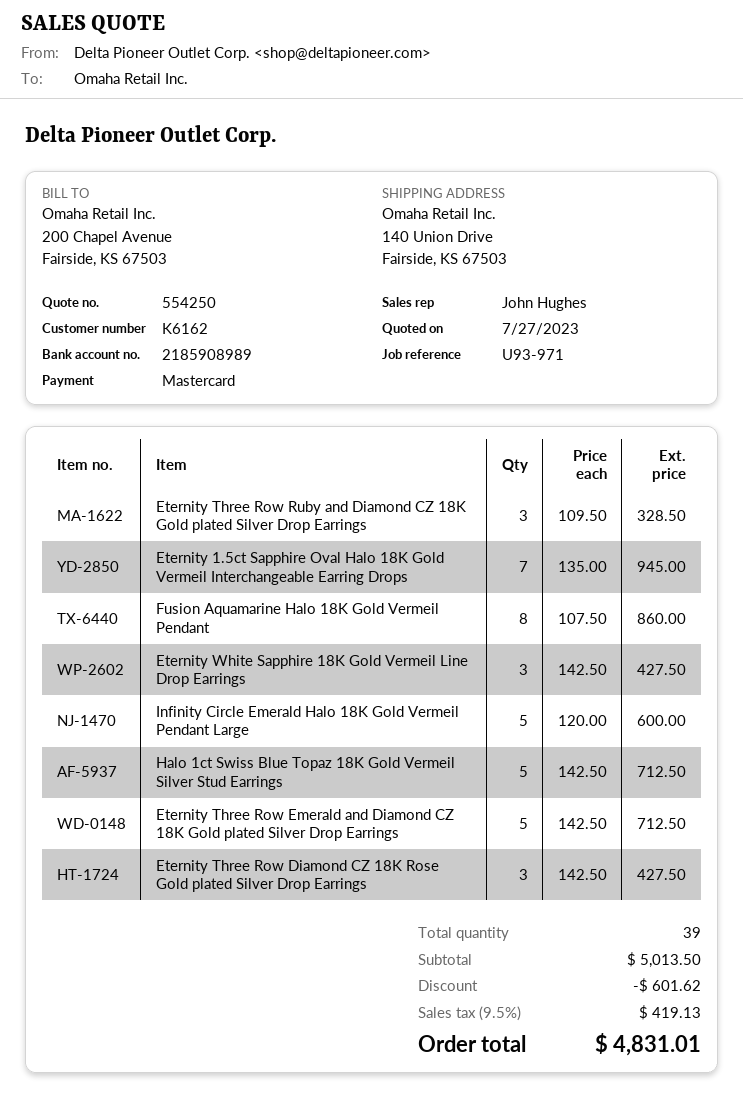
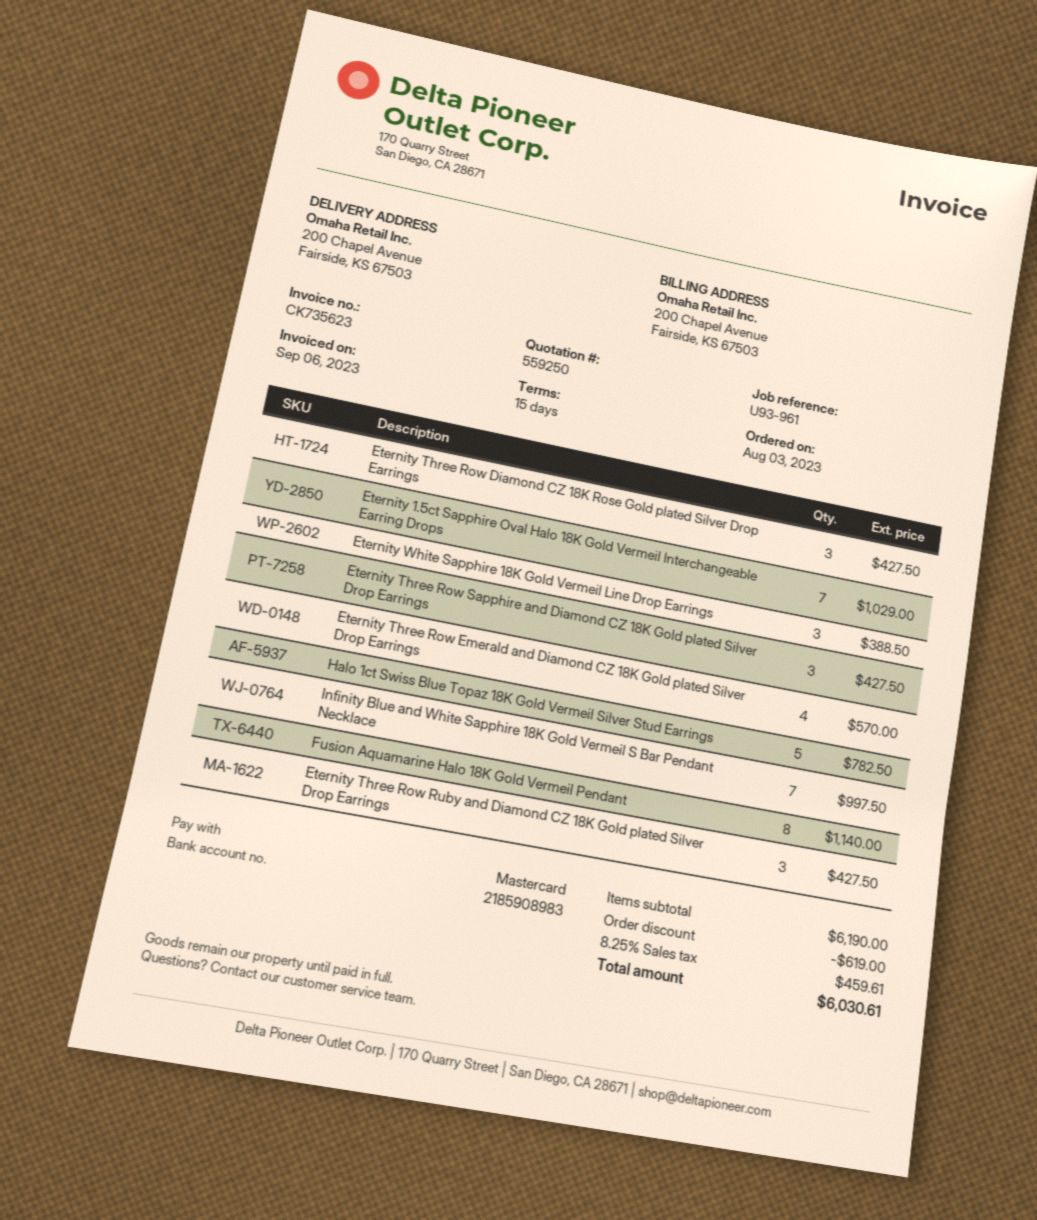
quote number: 554250 -> 559250
reference: U93-971 -> U93-961
bank account: 2185908989 -> 2185908983
ship to: 140 Union Drive, Fairside, KS 67503 -> 200 Chapel Avenue, Fairside, KS 67503
Eternity Three Row Ruby and Diamond CZ 18K Gold plated Silver Drop Earrings: 3 for 328.50 -> 3 for 427.50
Eternity 1.5ct Sapphire Oval Halo 18K Gold Vermeil Interchangeable Earring Drops: 7 for 945.00 -> 7 for 1029.00
Fusion Aquamarine Halo 18K Gold Vermeil Pendant: 8 for 860.00 -> 8 for 1140.00
Eternity White Sapphire 18K Gold Vermeil Line Drop Earrings: 3 for 427.50 -> 3 for 388.50
Infinity Circle Emerald Halo 18K Gold Vermeil Pendant Large: 5 for 600.00 -> none
Halo 1ct Swiss Blue Topaz 18K Gold Vermeil Silver Stud Earrings: 5 for 712.50 -> 5 for 782.50
Eternity Three Row Emerald and Diamond CZ 18K Gold plated Silver Drop Earrings: 5 for 712.50 -> 4 for 570.00
Eternity Three Row Sapphire and Diamond CZ 18K Gold plated Silver Drop Earrings: none -> 3 for 427.50
Infinity Blue and White Sapphire 18K Gold Vermeil S Bar Pendant Necklace: none -> 7 for 997.50
subtotal: 5013.50 -> 6190.00
discount: 601.62 -> 619.00
tax: 9.5% = 419.13 -> 8.25% = 459.61
total: 4831.01 -> 6030.61

